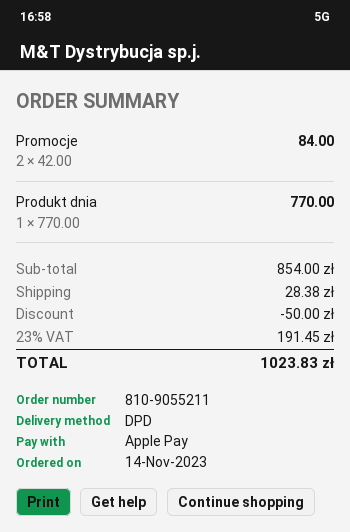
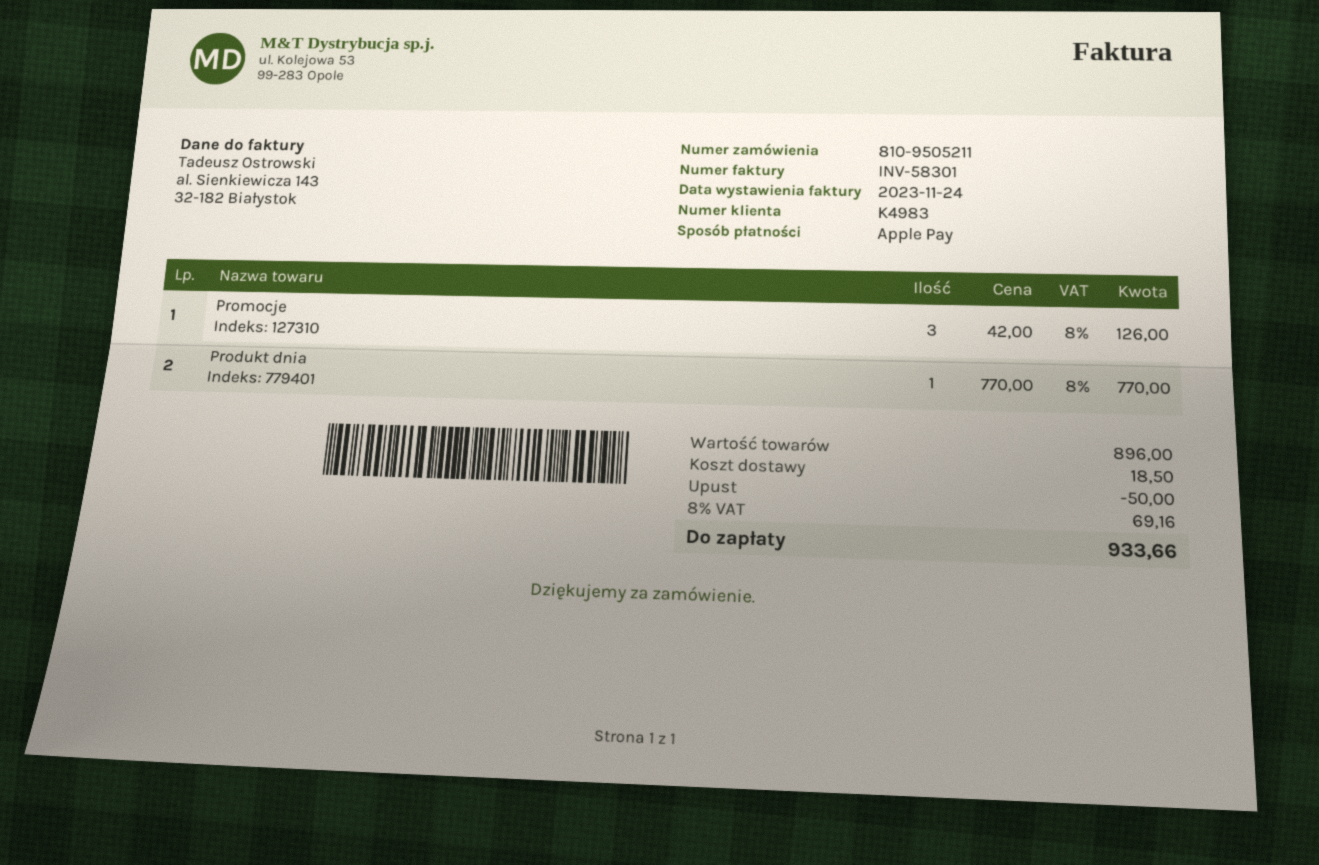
order number: 810-9055211 -> 810-9505211
Promocje: 2 x 42.00 = 84.00 -> 3 x 42.00 = 126.00
subtotal: 854.00 -> 896.00
shipping: 28.38 -> 18.50
tax: 23% = 191.45 -> 8% = 69.16
total: 1023.83 -> 933.66

